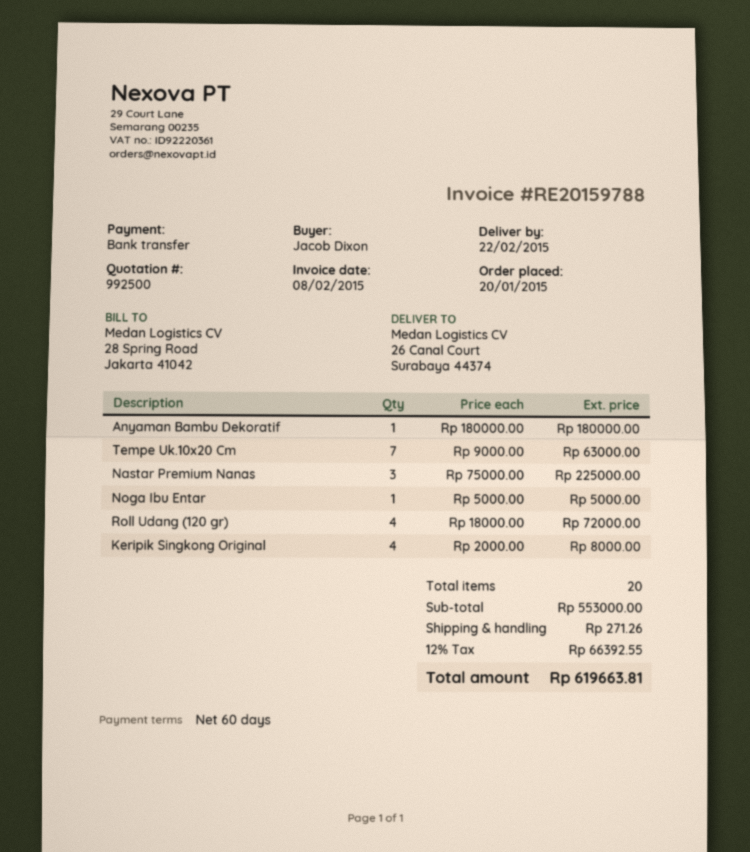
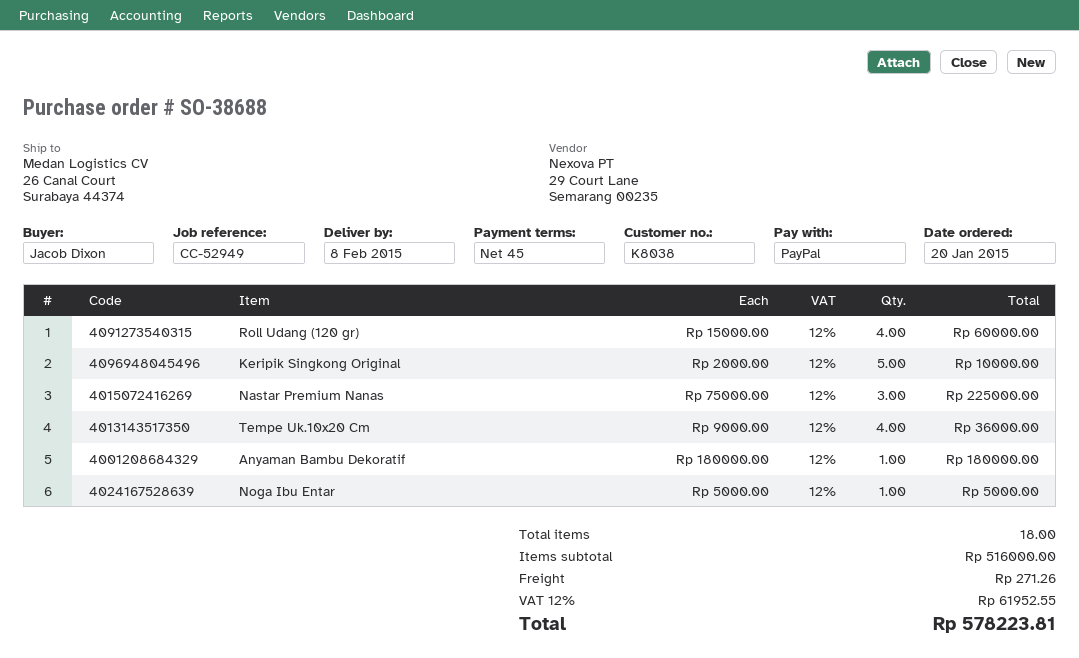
delivery date: 2015-02-22 -> 2015-02-08
payment terms: 60 days -> 45 days
payment method: bank transfer -> PayPal
Tempe Uk.10x20 Cm: 7 x 9000.00 = 63000.00 -> 4 x 9000.00 = 36000.00
Roll Udang (120 gr): 4 x 18000.00 = 72000.00 -> 4 x 15000.00 = 60000.00
Keripik Singkong Original: 4 x 2000.00 = 8000.00 -> 5 x 2000.00 = 10000.00
total quantity: 20 -> 18
subtotal: 553000.00 -> 516000.00
tax: 12% = 66392.55 -> 12% = 61952.55
total: 619663.81 -> 578223.81

